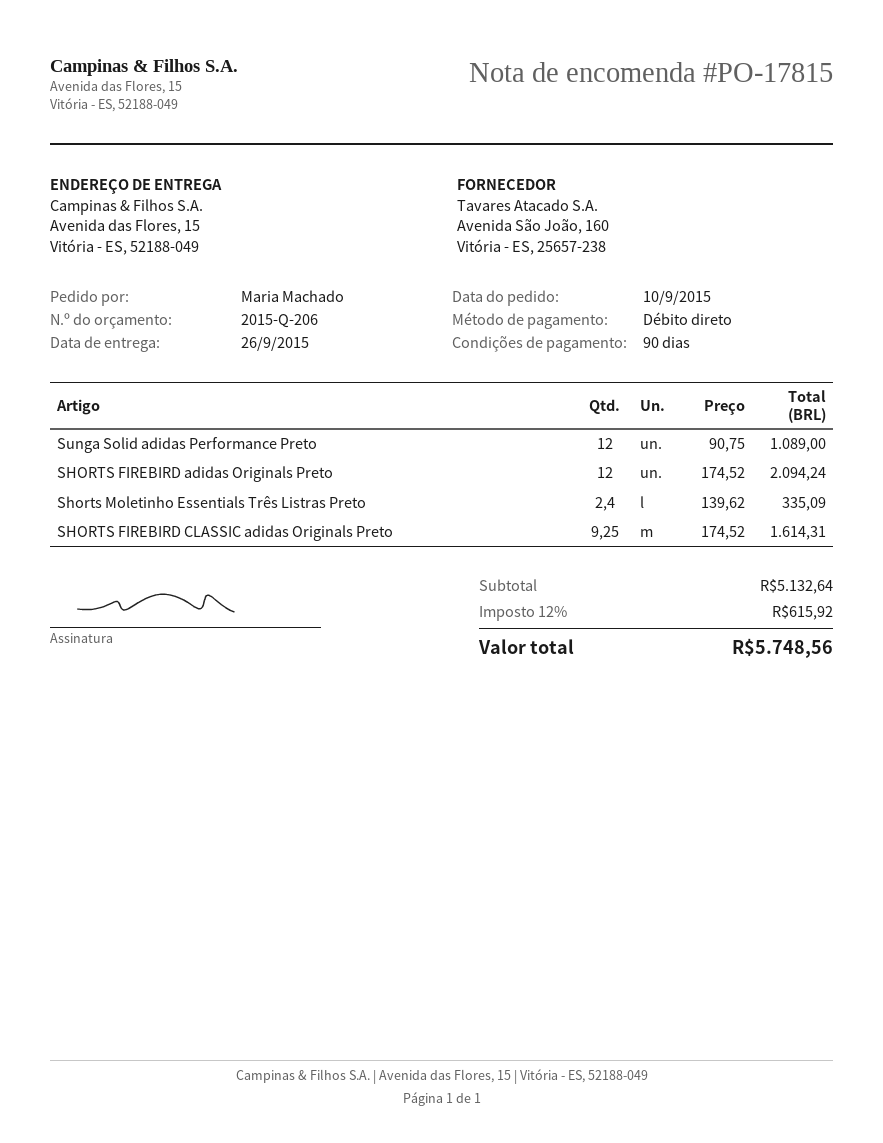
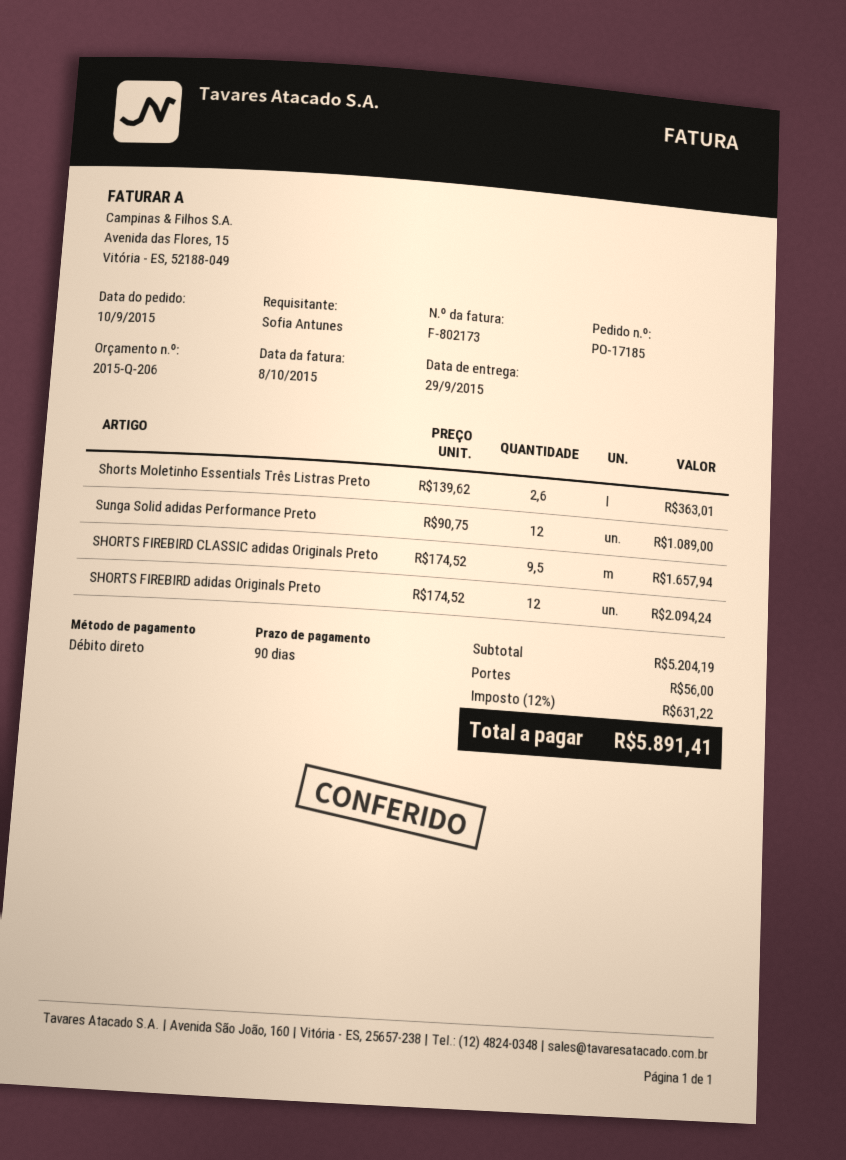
order number: PO-17815 -> PO-17185
delivery date: 2015-09-26 -> 2015-09-29
ordered by: Maria Machado -> Sofia Antunes
Shorts Moletinho Essentials Três Listras Preto: 2.4 x 139.62 = 335.09 -> 2.6 x 139.62 = 363.01
SHORTS FIREBIRD CLASSIC adidas Originals Preto: 9.25 x 174.52 = 1614.31 -> 9.5 x 174.52 = 1657.94
subtotal: 5132.64 -> 5204.19
shipping: none -> 56.00
tax: 12% = 615.92 -> 12% = 631.22
total: 5748.56 -> 5891.41

